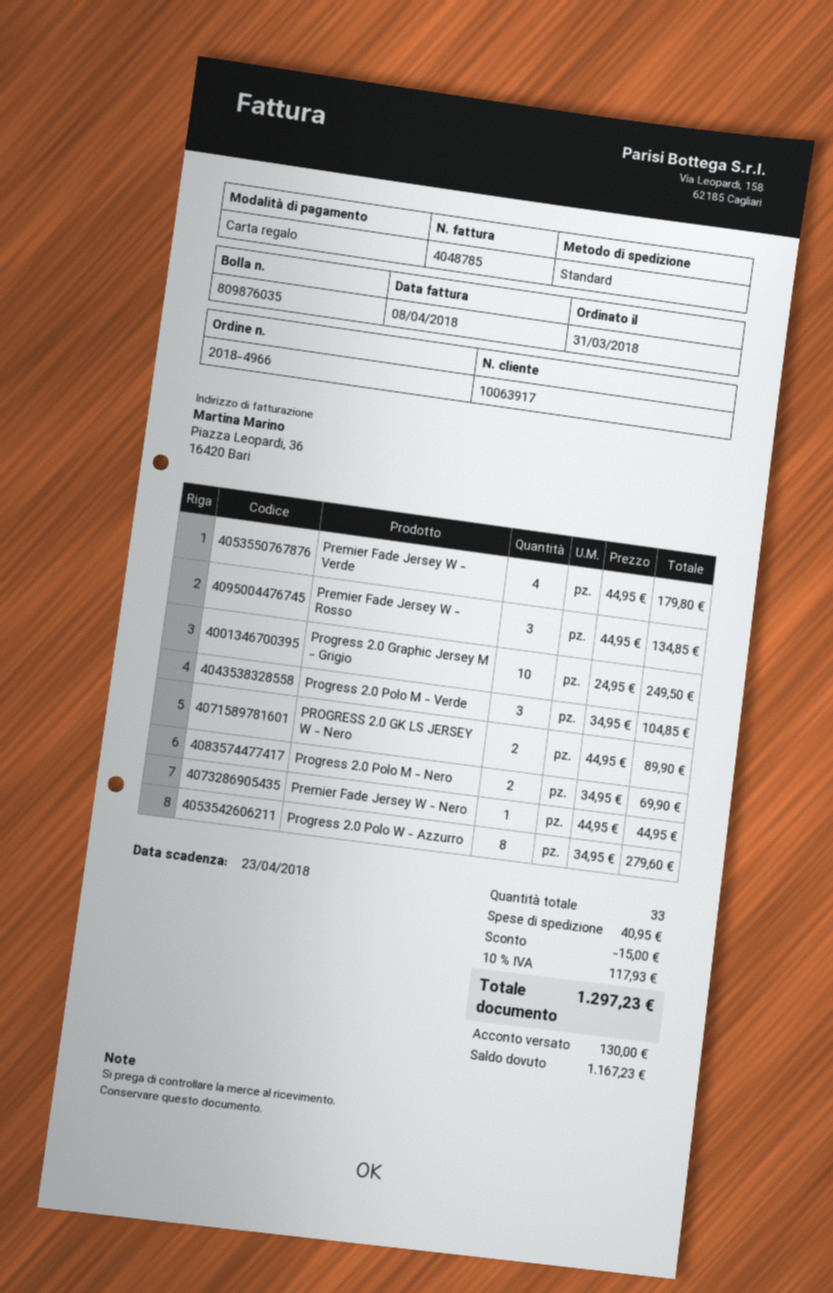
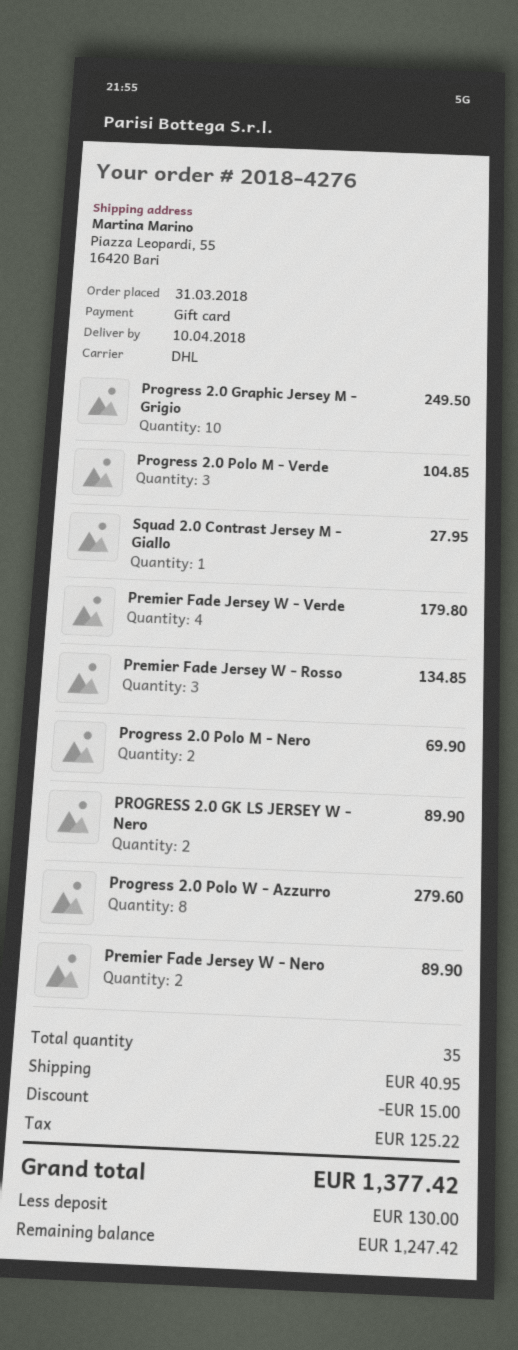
order number: 2018-4966 -> 2018-4276
shipping method: standard -> DHL
Premier Fade Jersey W - Nero: 1 for 44.95 -> 2 for 89.90
Squad 2.0 Contrast Jersey M - Giallo: none -> 1 for 27.95
total quantity: 33 -> 35
tax: 117.93 -> 125.22
total: 1297.23 -> 1377.42
balance: 1167.23 -> 1247.42

